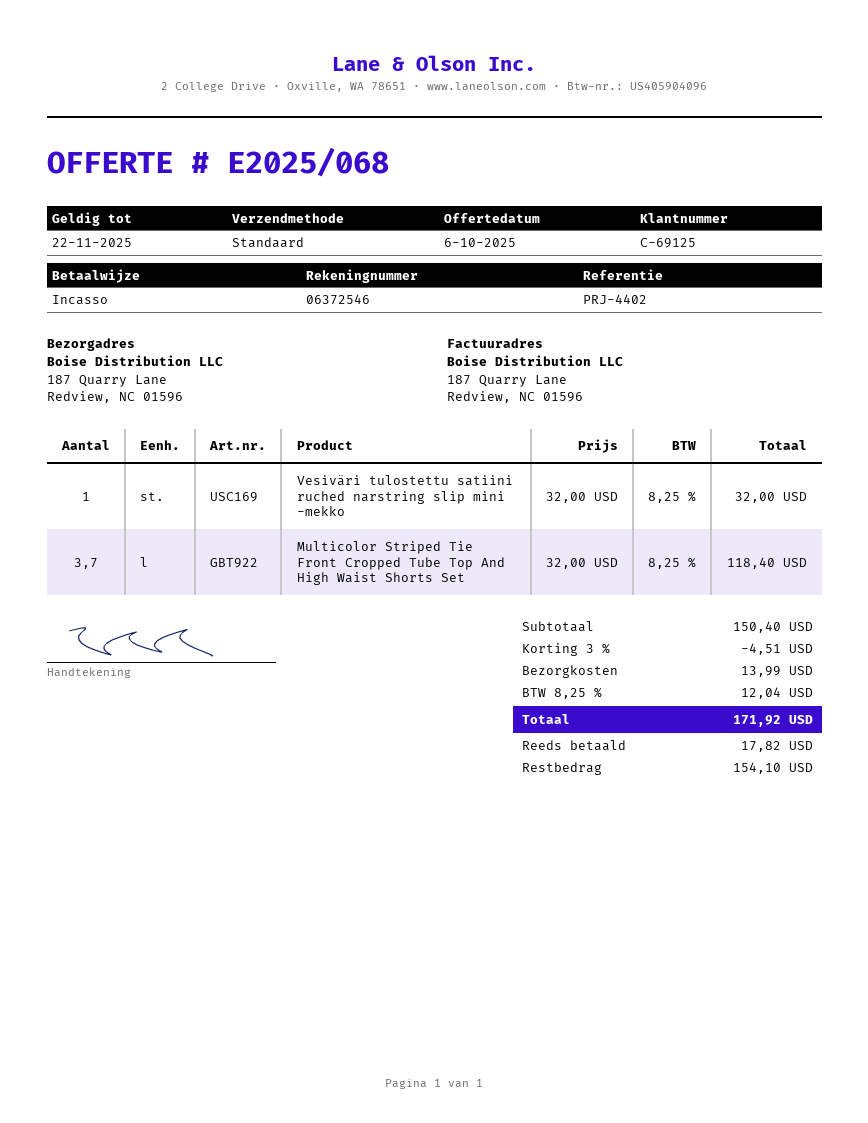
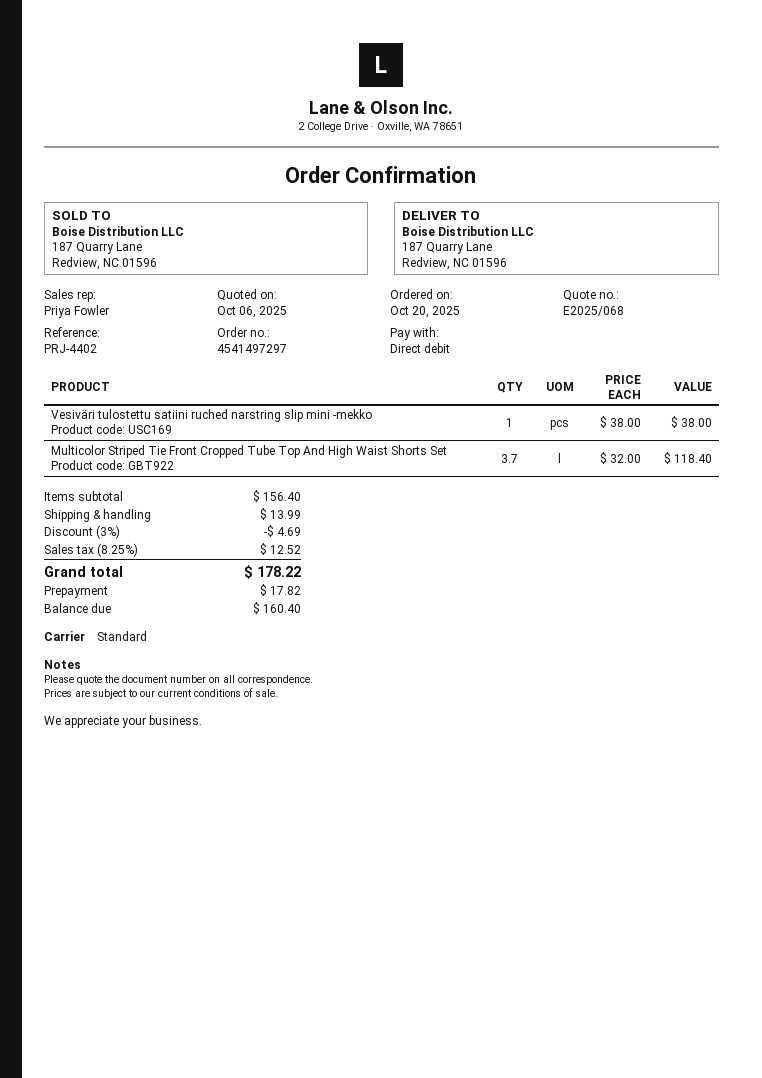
Vesiväri tulostettu satiini ruched narstring slip mini -mekko: 1 x 32.00 = 32.00 -> 1 x 38.00 = 38.00
subtotal: 150.40 -> 156.40
discount: 3% = 4.51 -> 3% = 4.69
tax: 8.25% = 12.04 -> 8.25% = 12.52
total: 171.92 -> 178.22
balance: 154.10 -> 160.40

